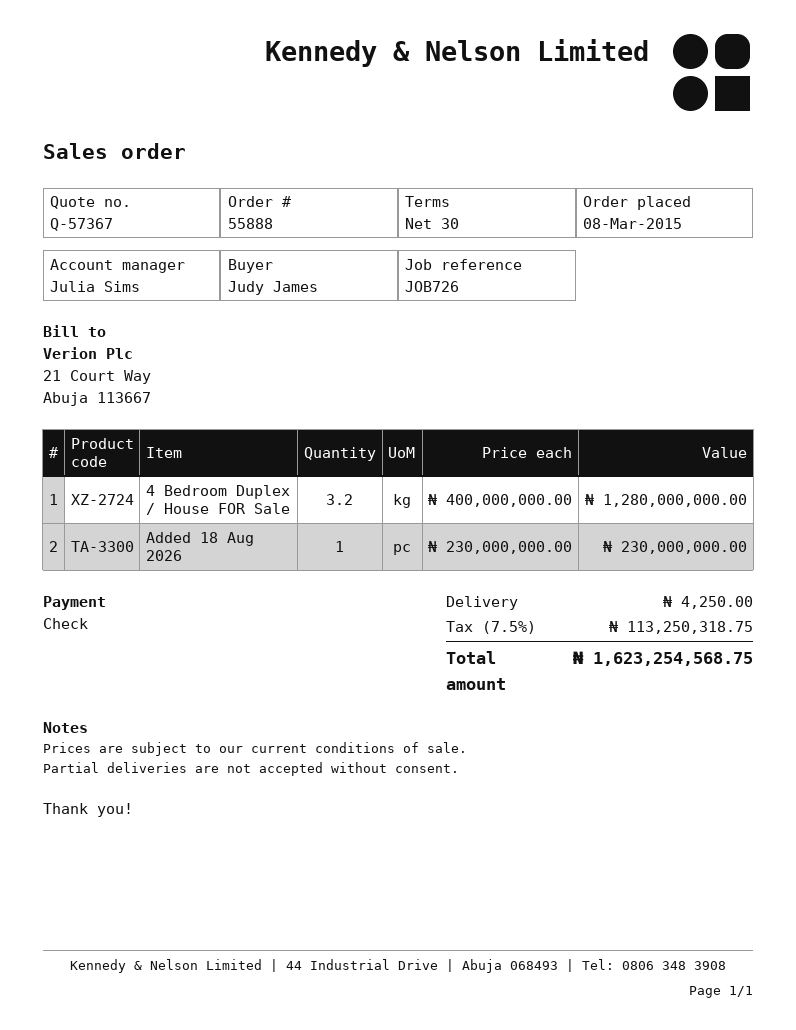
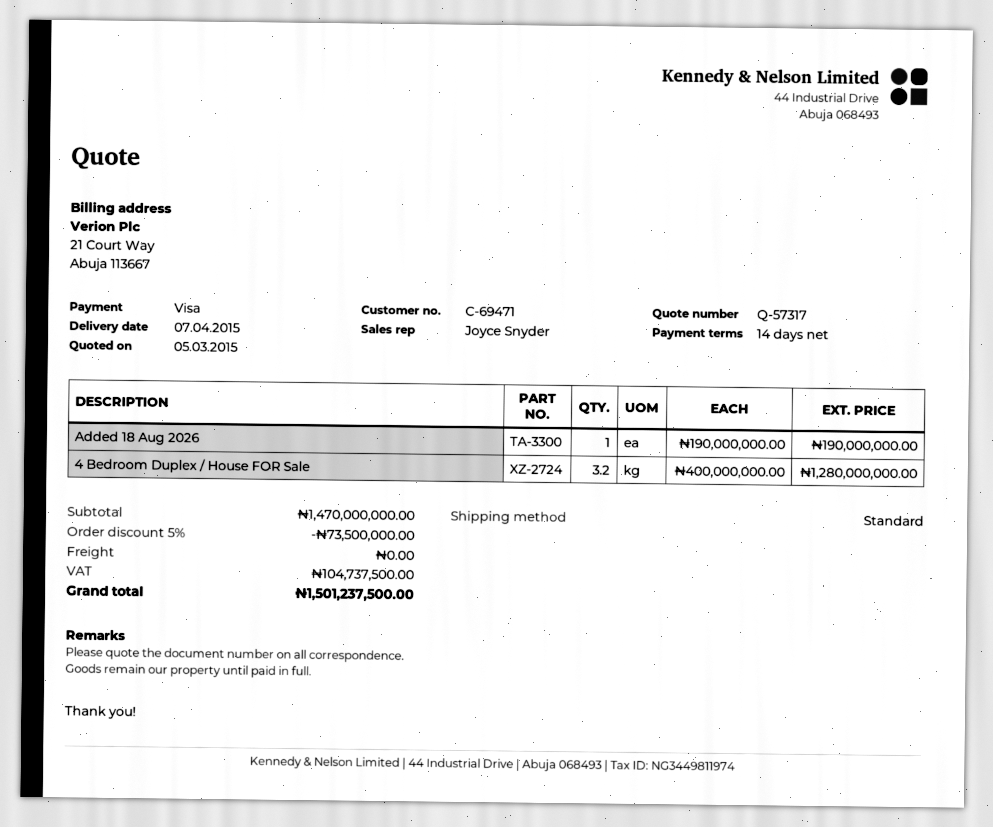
quote number: Q-57367 -> Q-57317
payment terms: 30 days -> 14 days
sales rep: Julia Sims -> Joyce Snyder
payment method: cheque -> Visa
Added 18 Aug 2026: 1 x 230000000.00 = 230000000.00 -> 1 x 190000000.00 = 190000000.00
discount: none -> 5% = 73500000.00
shipping: 4250.00 -> 0.00
tax: 113250318.75 -> 104737500.00
total: 1623254568.75 -> 1501237500.00

